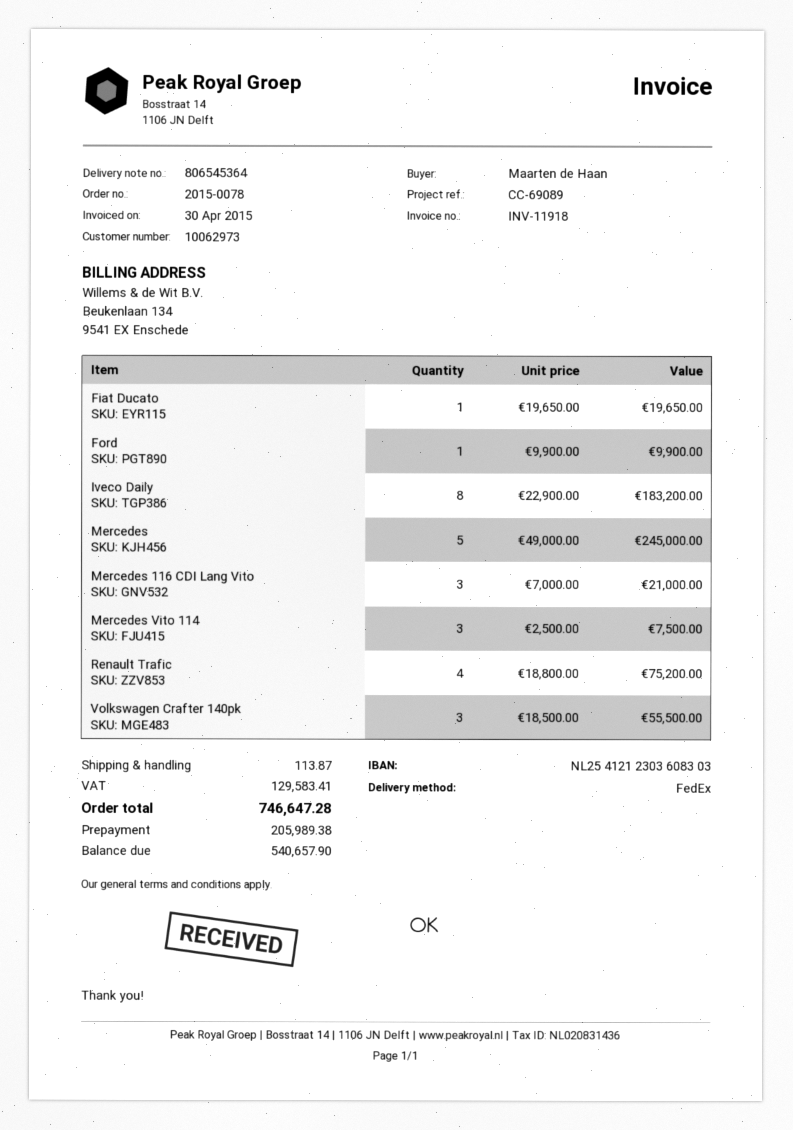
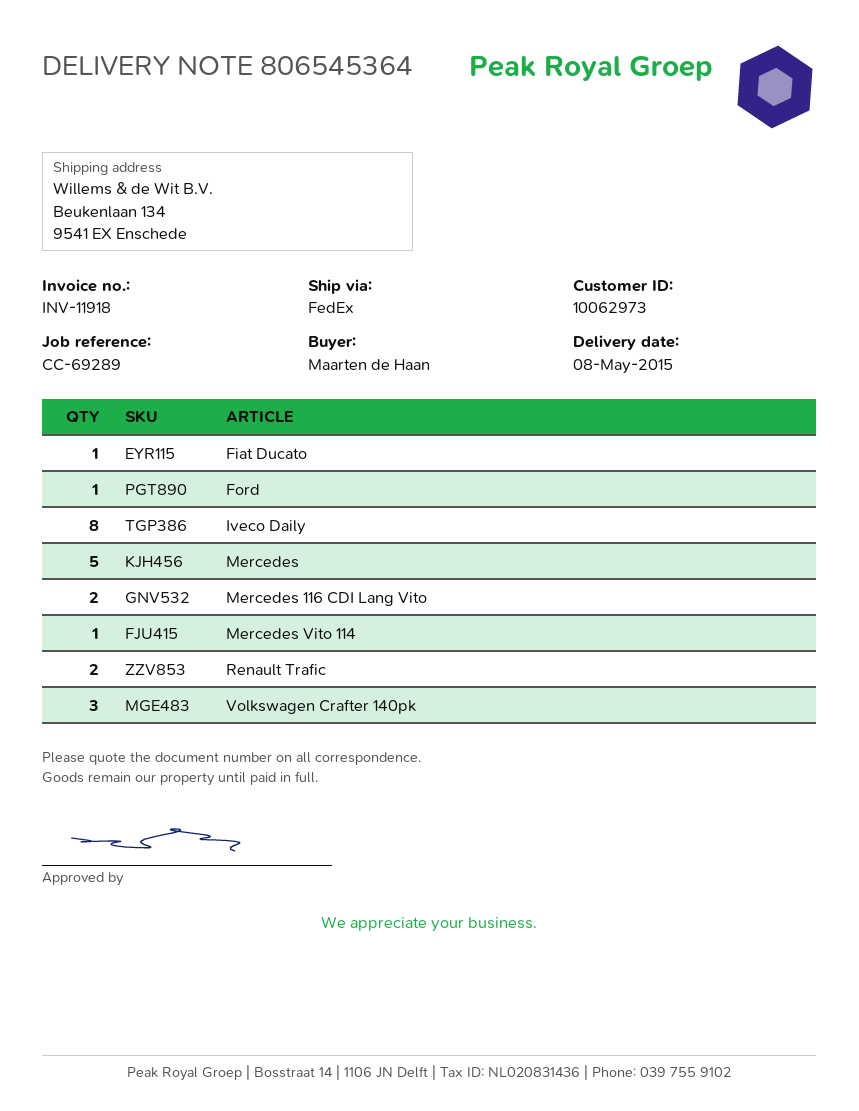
reference: CC-69089 -> CC-69289
Mercedes 116 CDI Lang Vito: 3 -> 2
Mercedes Vito 114: 3 -> 1
Renault Trafic: 4 -> 2

